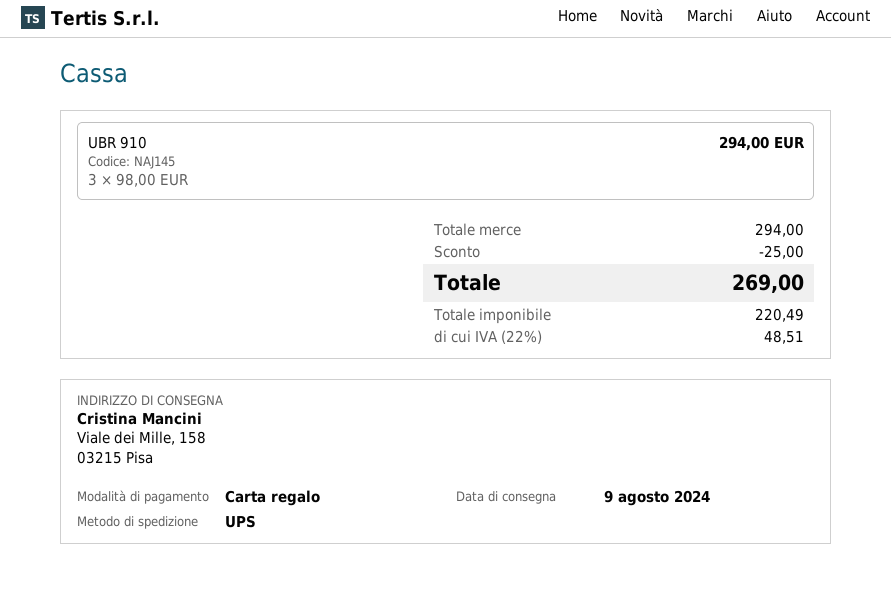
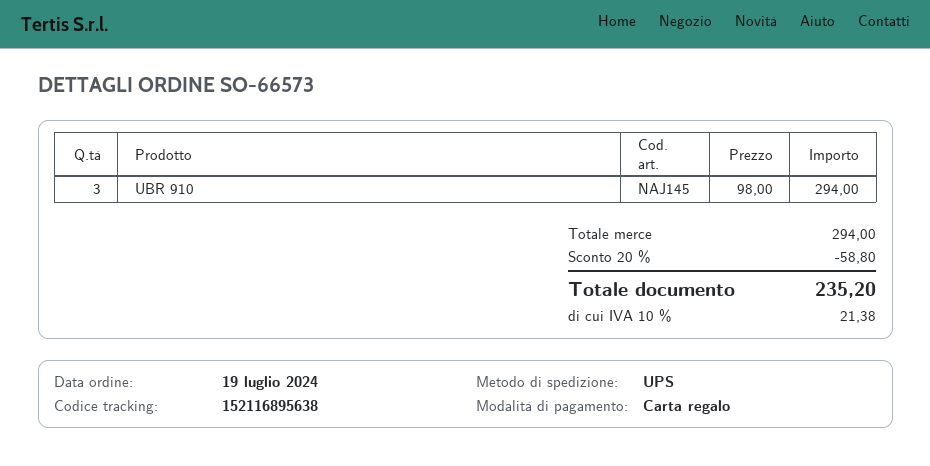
discount: 25.00 -> 58.80
tax: 22% = 48.51 -> 10% = 21.38
total: 269.00 -> 235.20

